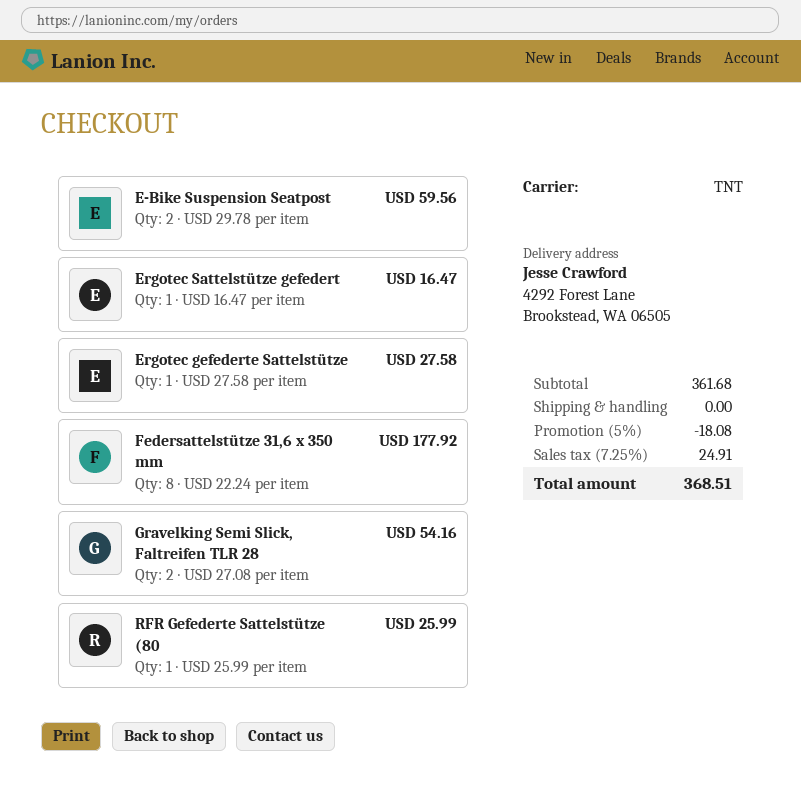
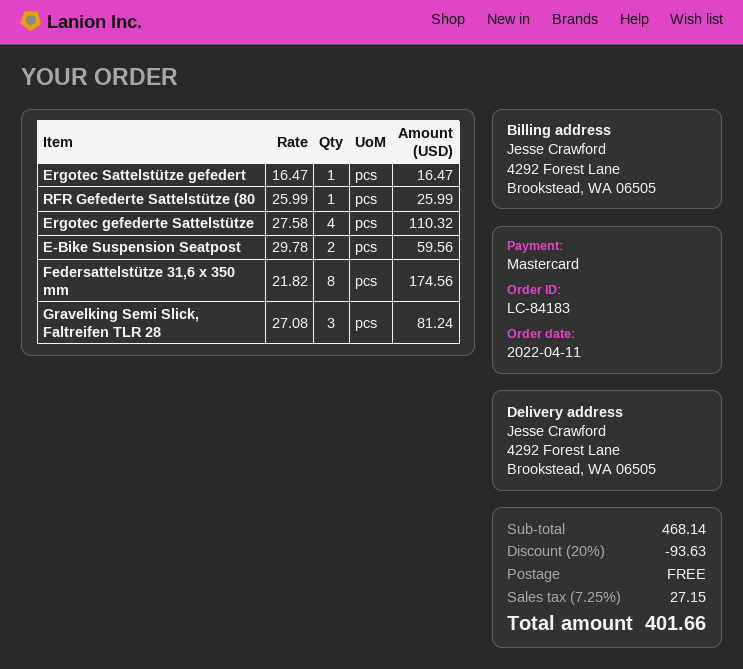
Ergotec gefederte Sattelstütze: 1 x 27.58 = 27.58 -> 4 x 27.58 = 110.32
Federsattelstütze 31,6 x 350 mm: 8 x 22.24 = 177.92 -> 8 x 21.82 = 174.56
Gravelking Semi Slick, Faltreifen TLR 28: 2 x 27.08 = 54.16 -> 3 x 27.08 = 81.24
subtotal: 361.68 -> 468.14
discount: 5% = 18.08 -> 20% = 93.63
tax: 7.25% = 24.91 -> 7.25% = 27.15
total: 368.51 -> 401.66

